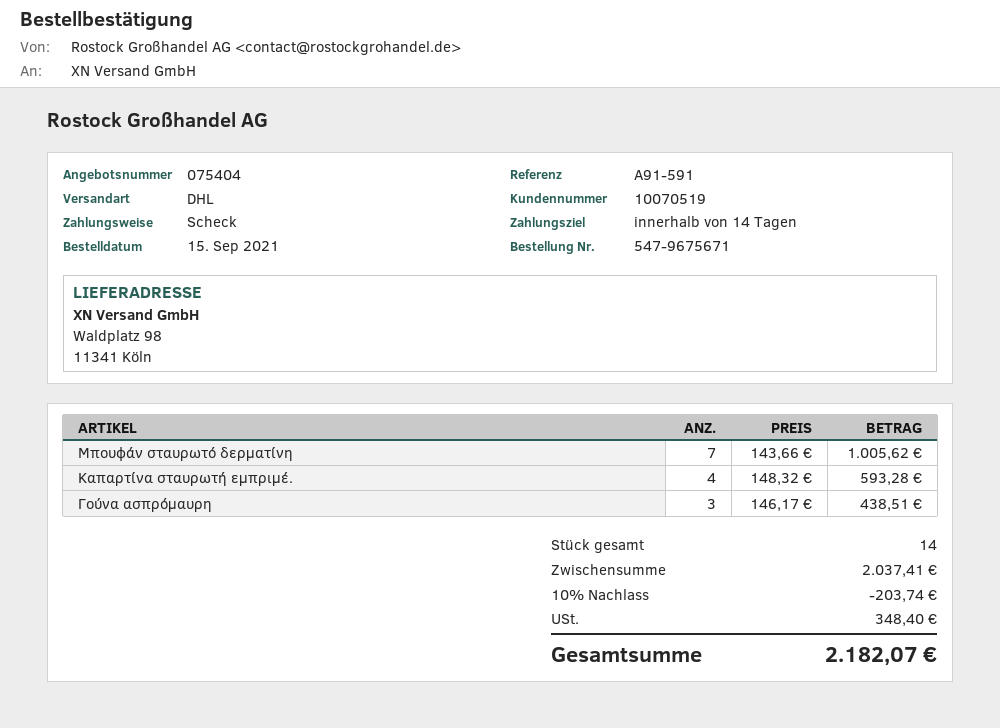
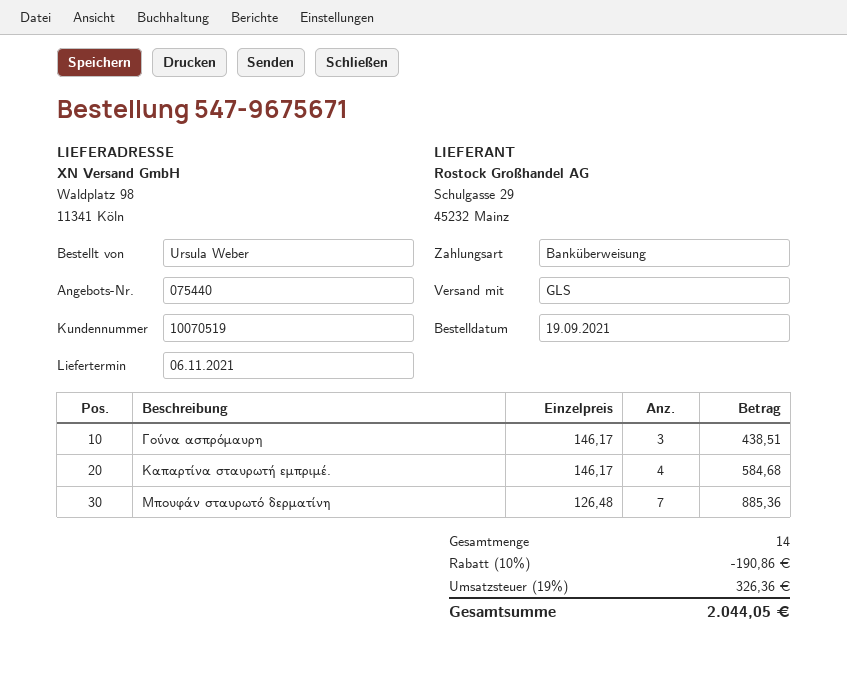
quote number: 075404 -> 075440
order date: 2021-09-15 -> 2021-09-19
payment method: cheque -> bank transfer
shipping method: DHL -> GLS
Μπουφάν σταυρωτό δερματίνη: 7 x 143.66 = 1005.62 -> 7 x 126.48 = 885.36
Καπαρτίνα σταυρωτή εμπριμέ.: 4 x 148.32 = 593.28 -> 4 x 146.17 = 584.68
discount: 10% = 203.74 -> 10% = 190.86
tax: 348.40 -> 326.36
total: 2182.07 -> 2044.05

